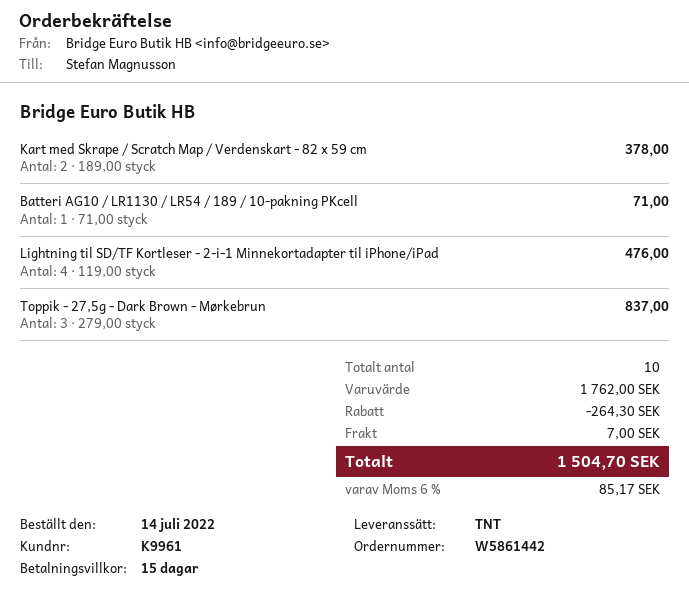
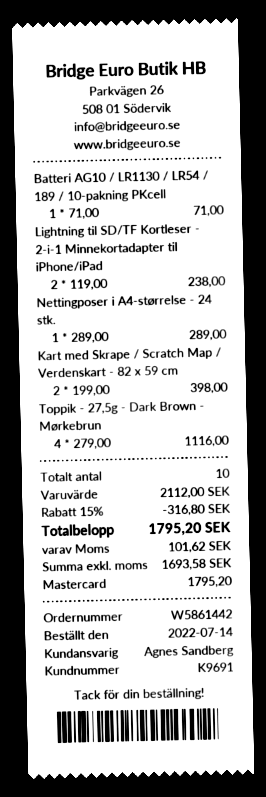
customer number: K9961 -> K9691
Kart med Skrape / Scratch Map / Verdenskart - 82 x 59 cm: 2 x 189.00 = 378.00 -> 2 x 199.00 = 398.00
Lightning til SD/TF Kortleser - 2-i-1 Minnekortadapter til iPhone/iPad: 4 x 119.00 = 476.00 -> 2 x 119.00 = 238.00
Toppik - 27,5g - Dark Brown - Mørkebrun: 3 x 279.00 = 837.00 -> 4 x 279.00 = 1116.00
Nettingposer i A4-størrelse - 24 stk.: none -> 1 x 289.00 = 289.00
subtotal: 1762.00 -> 2112.00
discount: 264.30 -> 316.80
shipping: 7.00 -> none
tax: 85.17 -> 101.62
total: 1504.70 -> 1795.20

